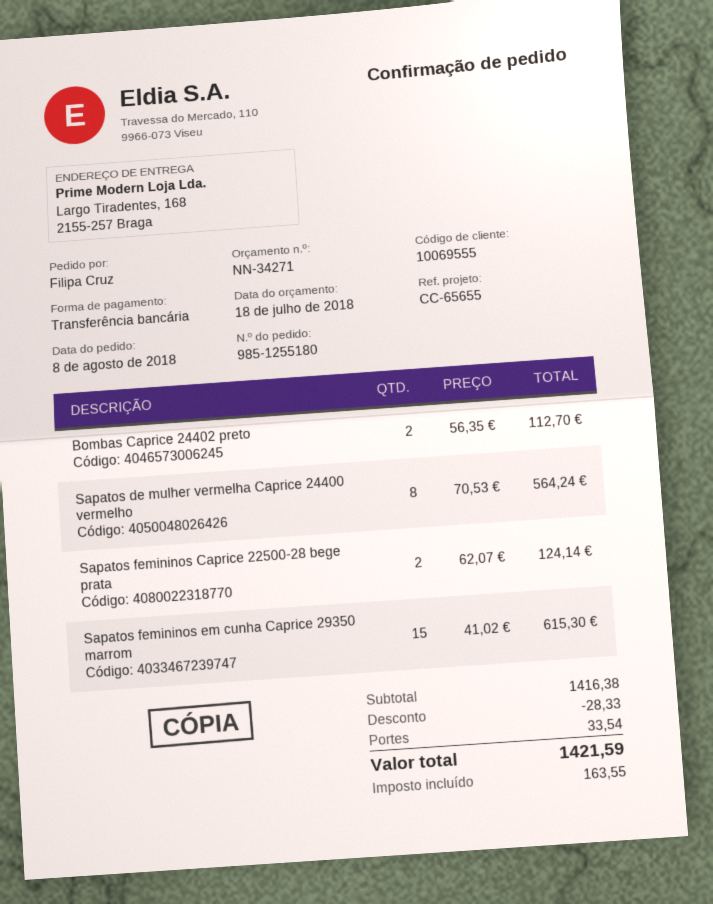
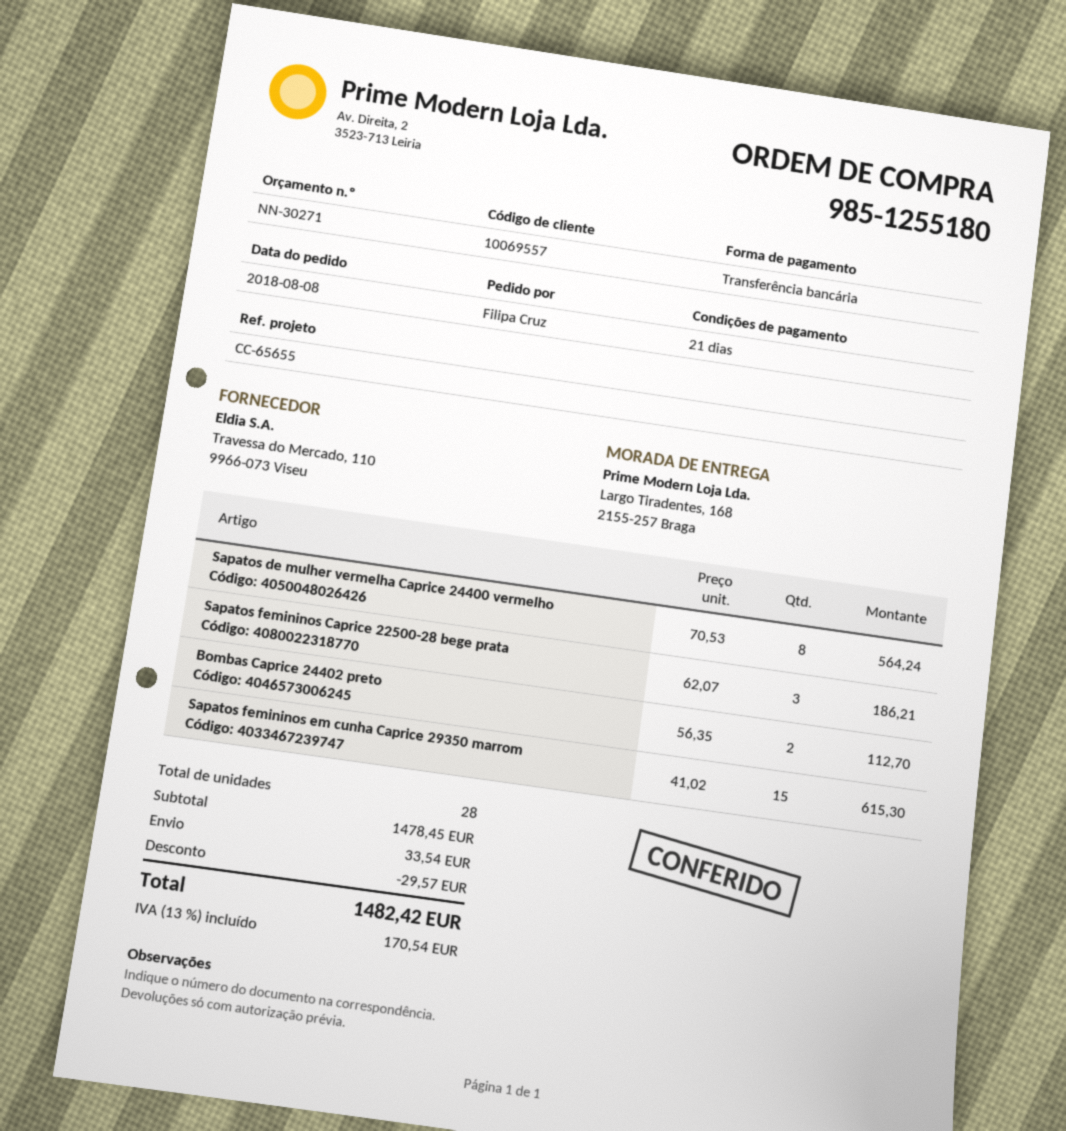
quote number: NN-34271 -> NN-30271
customer number: 10069555 -> 10069557
Sapatos femininos Caprice 22500-28 bege prata: 2 x 62.07 = 124.14 -> 3 x 62.07 = 186.21
subtotal: 1416.38 -> 1478.45
discount: 28.33 -> 29.57
tax: 163.55 -> 170.54
total: 1421.59 -> 1482.42

